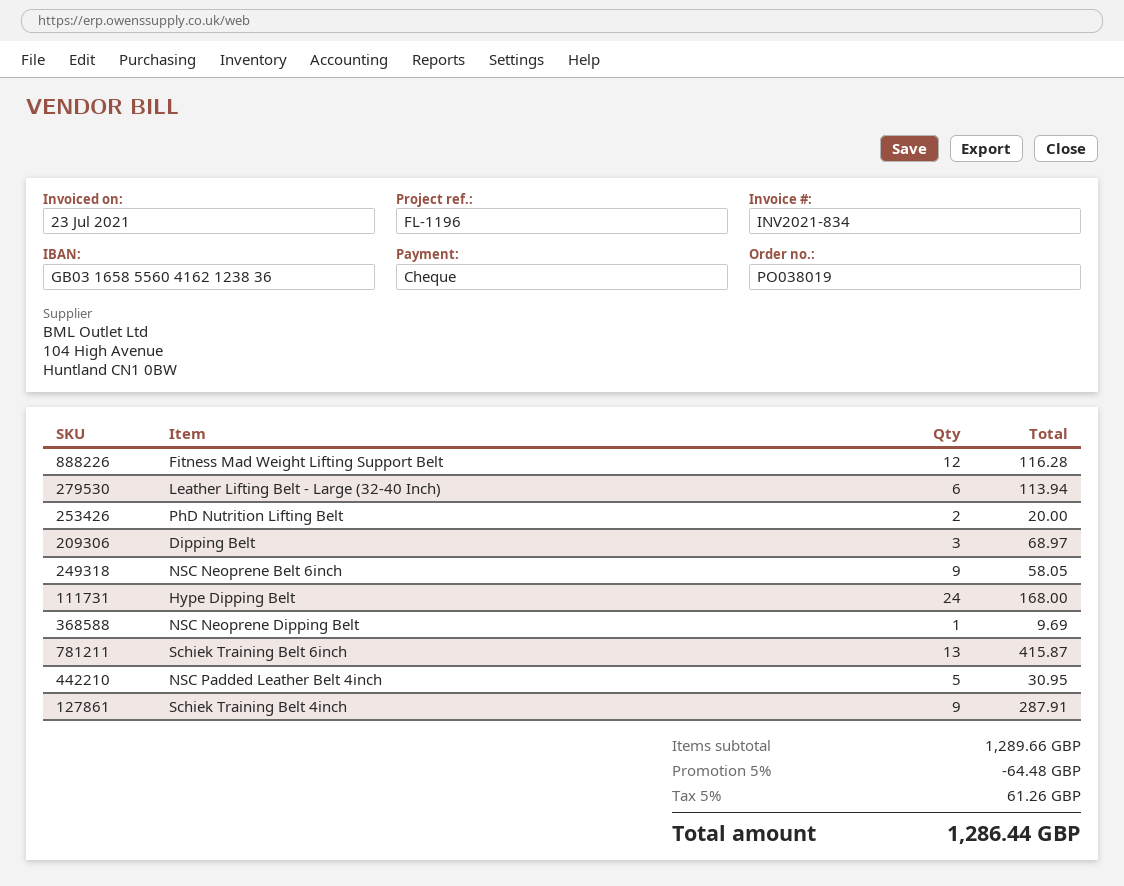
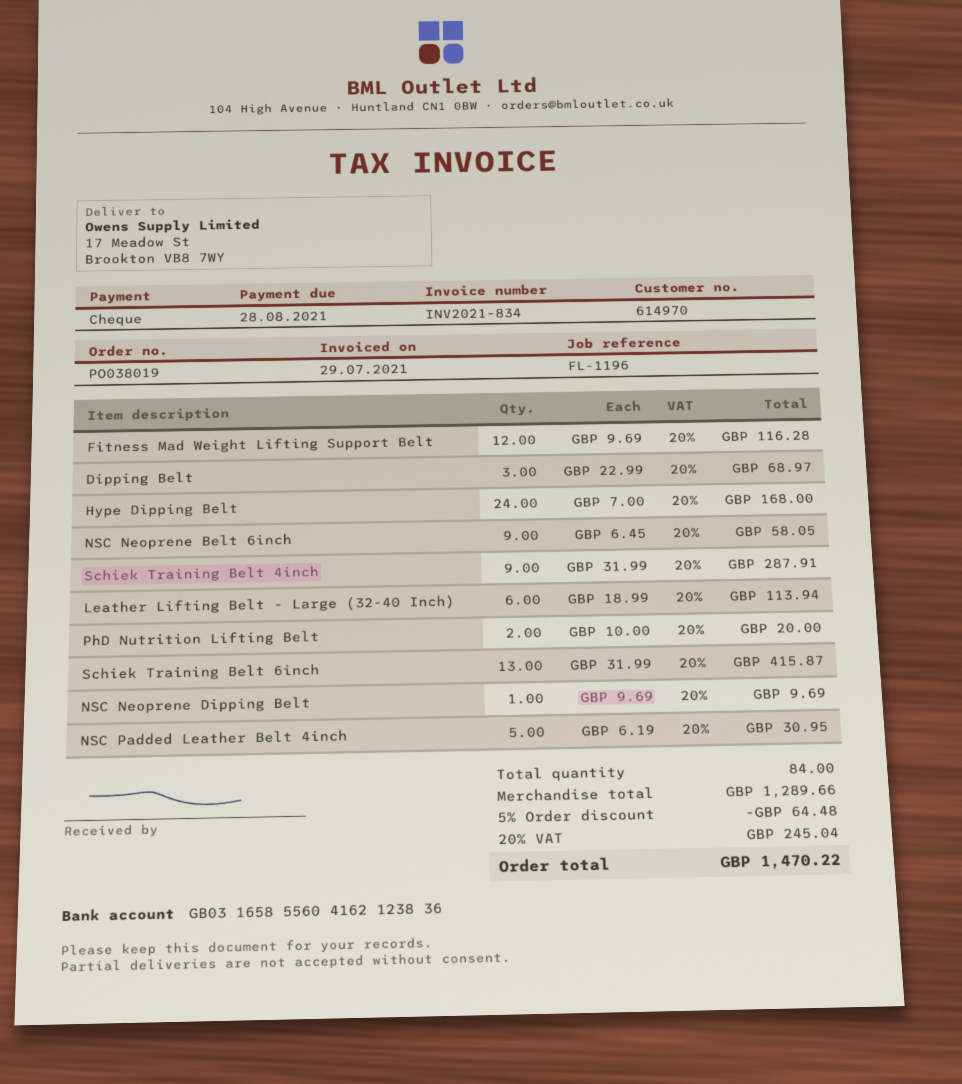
invoice date: 2021-07-23 -> 2021-07-29
tax: 5% = 61.26 -> 20% = 245.04
total: 1286.44 -> 1470.22

